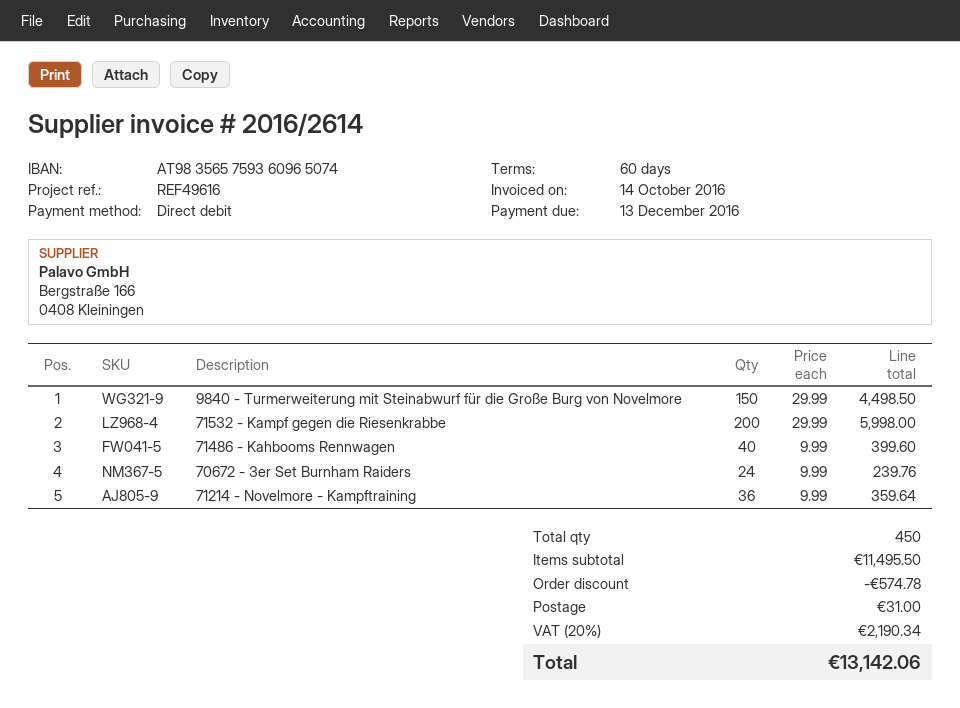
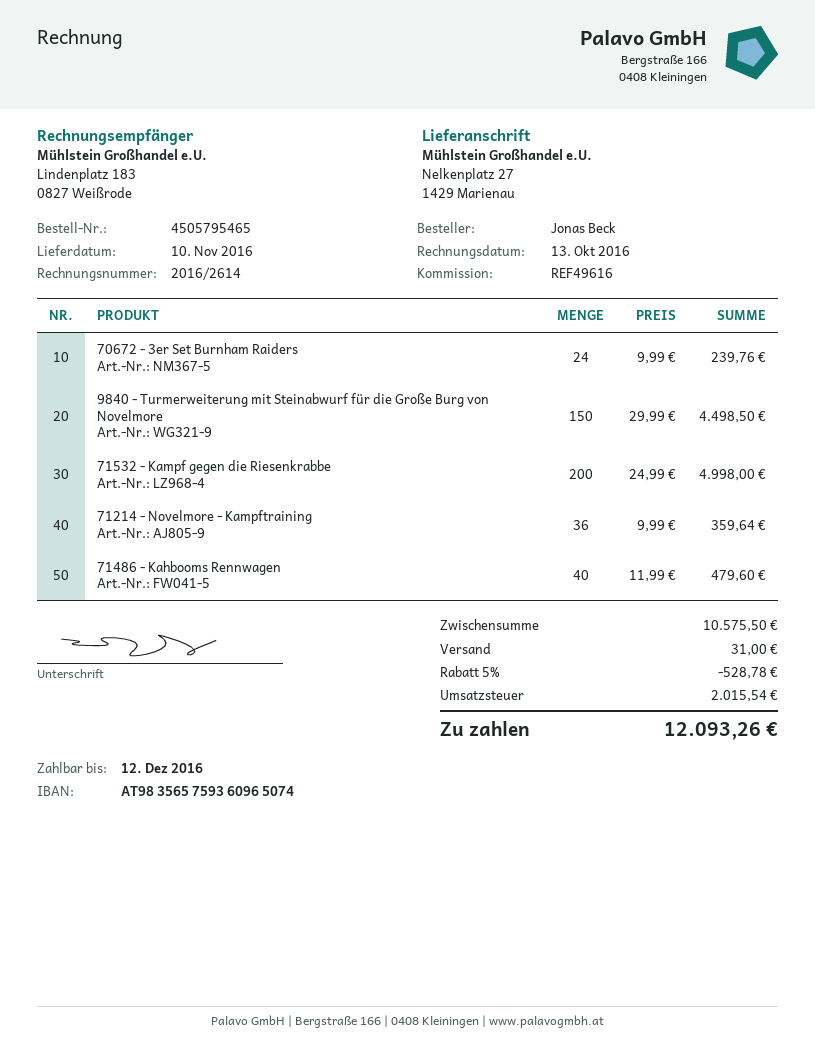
invoice date: 2016-10-14 -> 2016-10-13
due date: 2016-12-13 -> 2016-12-12
71532 - Kampf gegen die Riesenkrabbe: 200 x 29.99 = 5998.00 -> 200 x 24.99 = 4998.00
71486 - Kahbooms Rennwagen: 40 x 9.99 = 399.60 -> 40 x 11.99 = 479.60
subtotal: 11495.50 -> 10575.50
discount: 574.78 -> 528.78
tax: 2190.34 -> 2015.54
total: 13142.06 -> 12093.26

